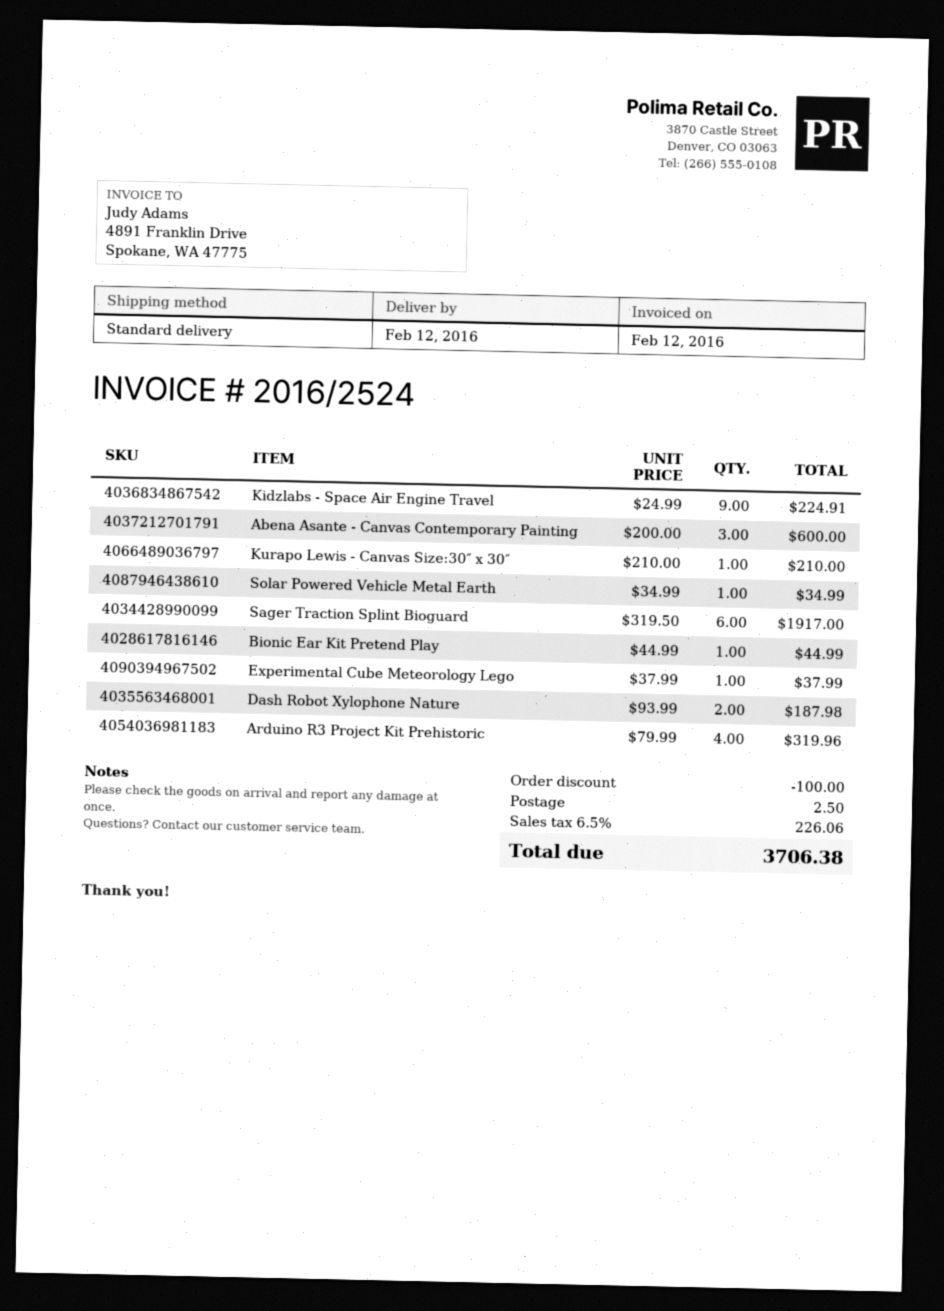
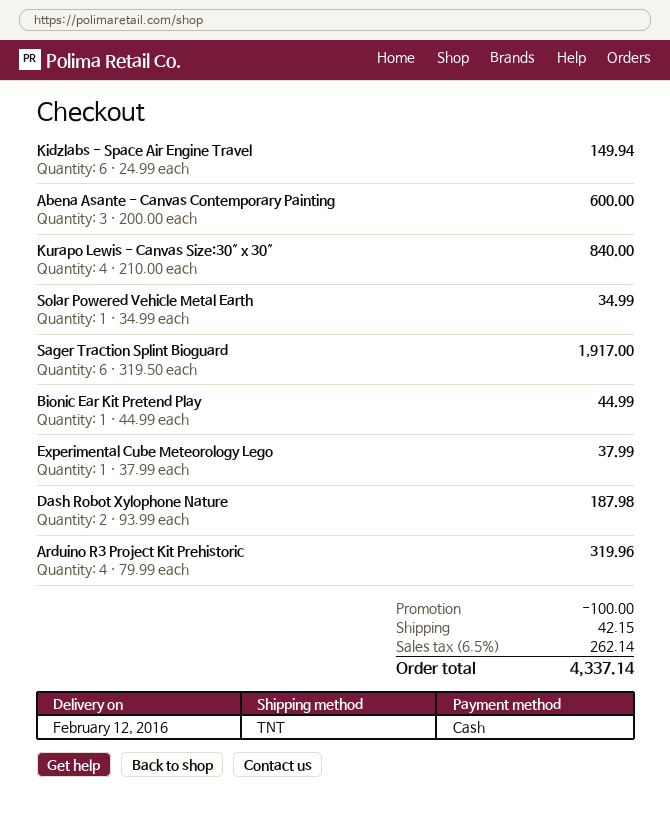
shipping method: standard -> TNT
Kidzlabs - Space Air Engine Travel: 9 x 24.99 = 224.91 -> 6 x 24.99 = 149.94
Kurapo Lewis - Canvas Size:30″ x 30″: 1 x 210.00 = 210.00 -> 4 x 210.00 = 840.00
shipping: 2.50 -> 42.15
tax: 6.5% = 226.06 -> 6.5% = 262.14
total: 3706.38 -> 4337.14

